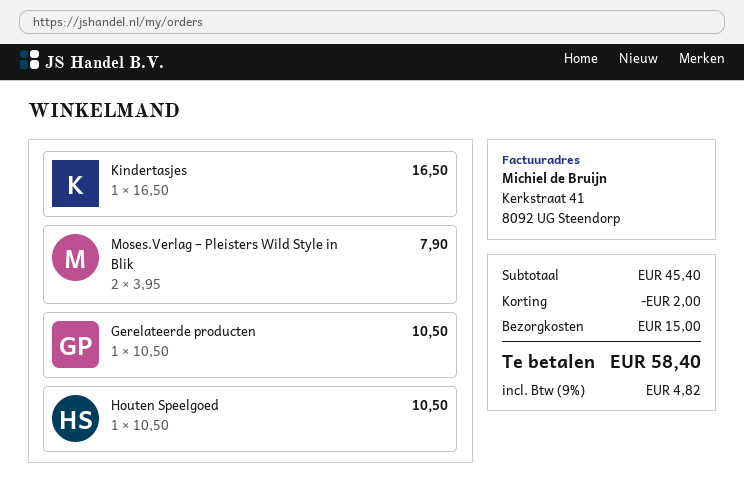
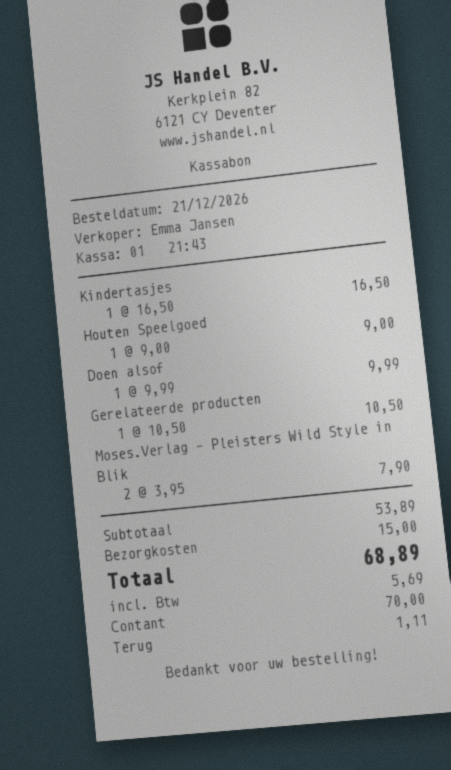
Houten Speelgoed: 1 x 10.50 = 10.50 -> 1 x 9.00 = 9.00
Doen alsof: none -> 1 x 9.99 = 9.99
subtotal: 45.40 -> 53.89
discount: 2.00 -> none
tax: 4.82 -> 5.69
total: 58.40 -> 68.89

